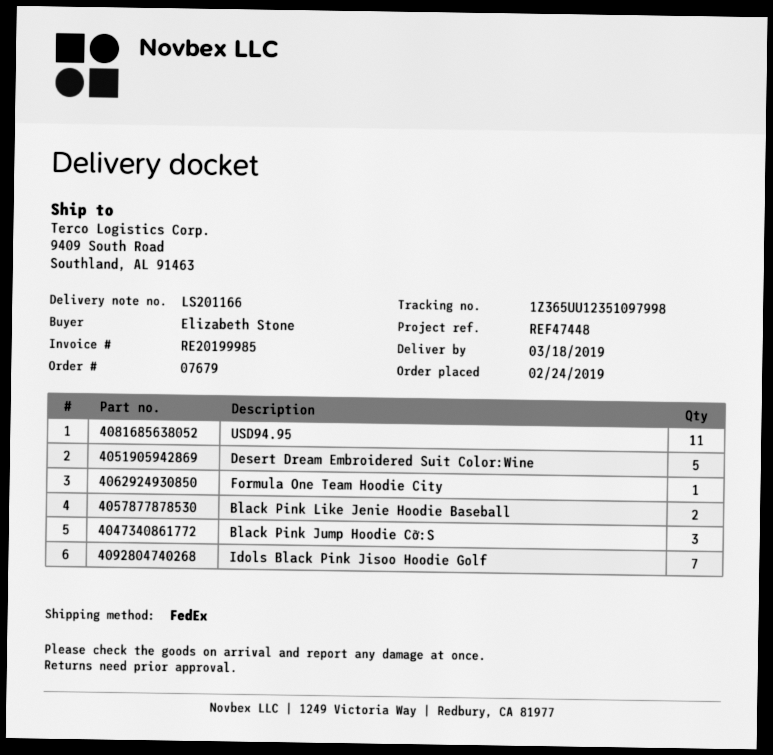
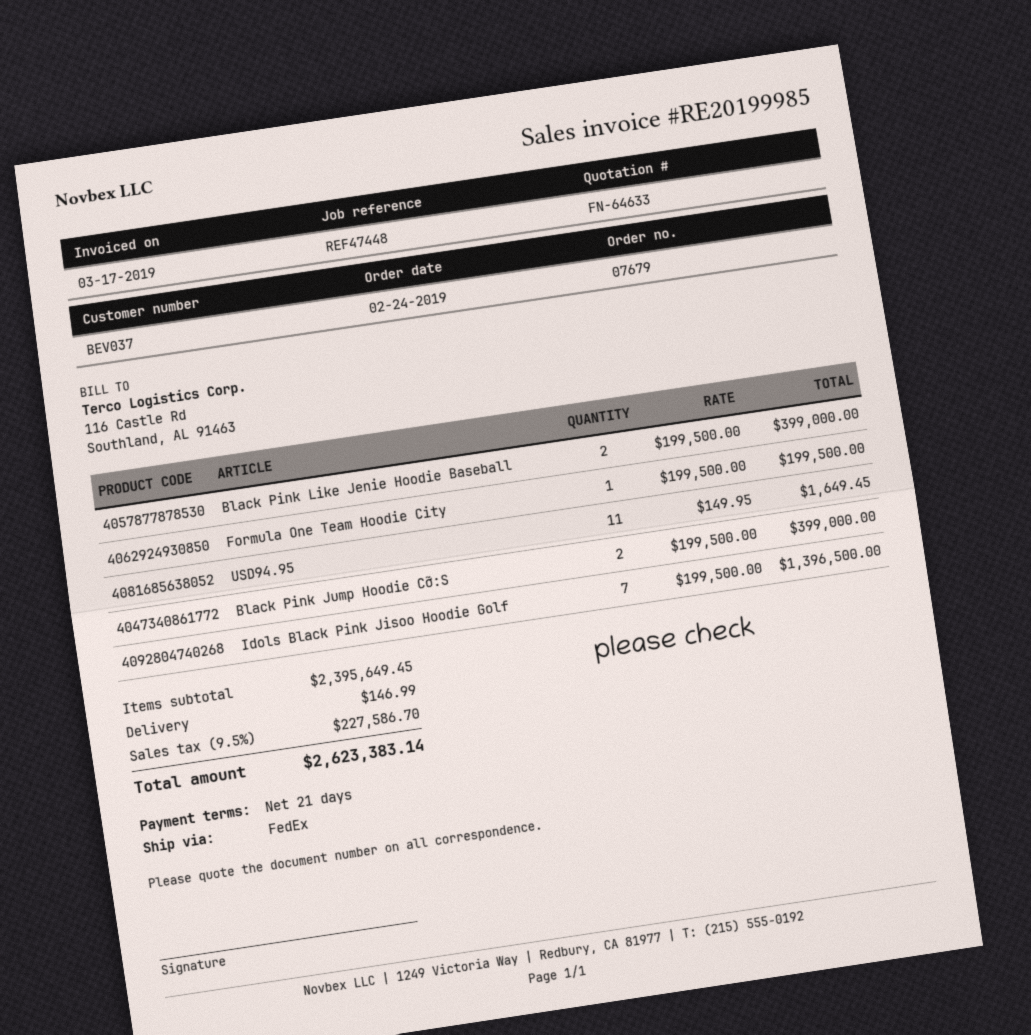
Desert Dream Embroidered Suit Color:Wine: 5 -> none
Black Pink Jump Hoodie Cỡ:S: 3 -> 2

